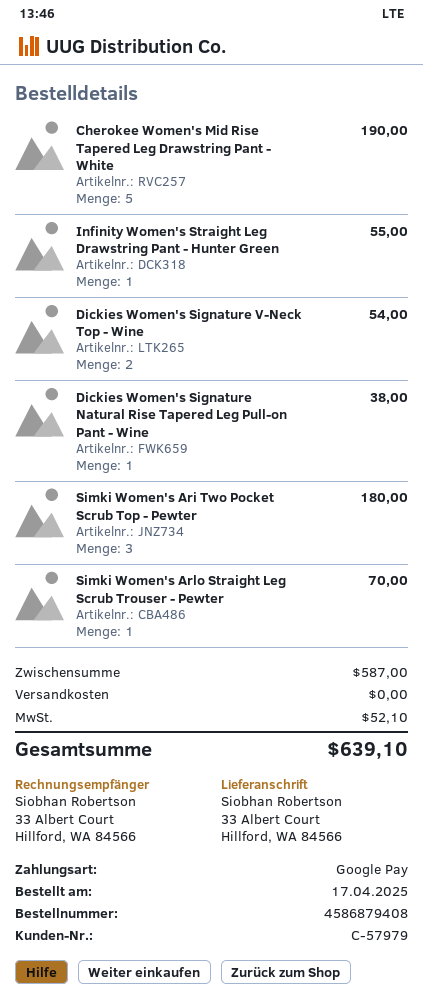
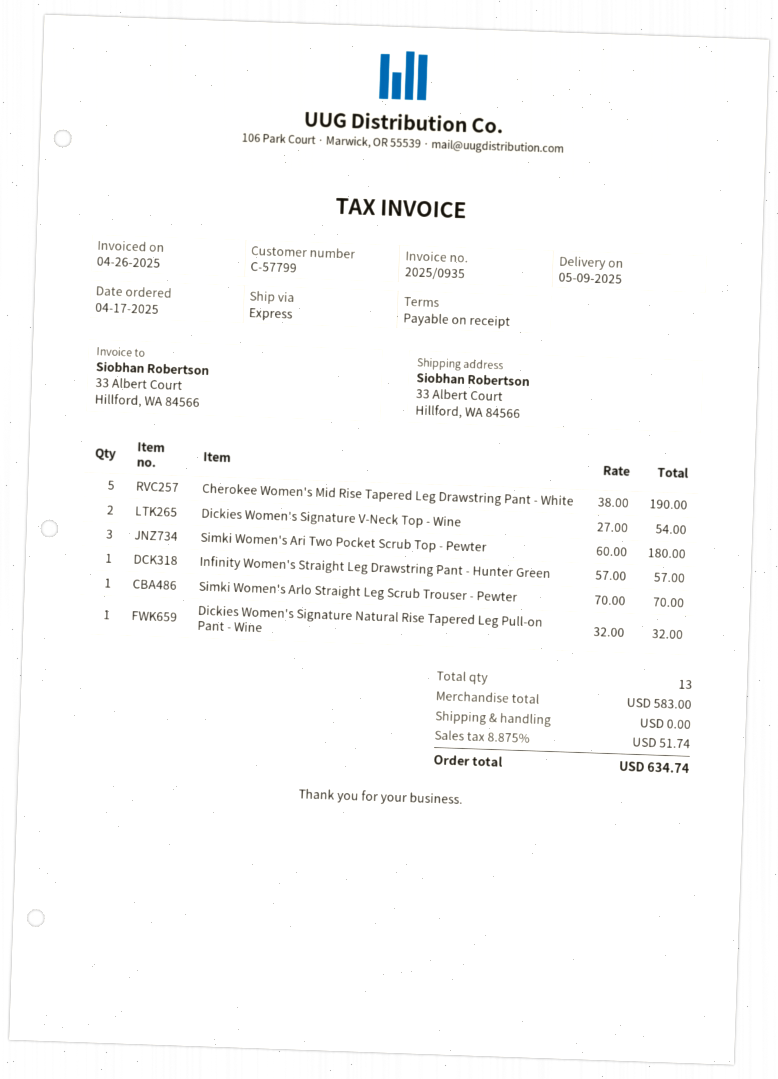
customer number: C-57979 -> C-57799
Infinity Women's Straight Leg Drawstring Pant - Hunter Green: 1 for 55.00 -> 1 for 57.00
Dickies Women's Signature Natural Rise Tapered Leg Pull-on Pant - Wine: 1 for 38.00 -> 1 for 32.00
subtotal: 587.00 -> 583.00
tax: 52.10 -> 51.74
total: 639.10 -> 634.74

